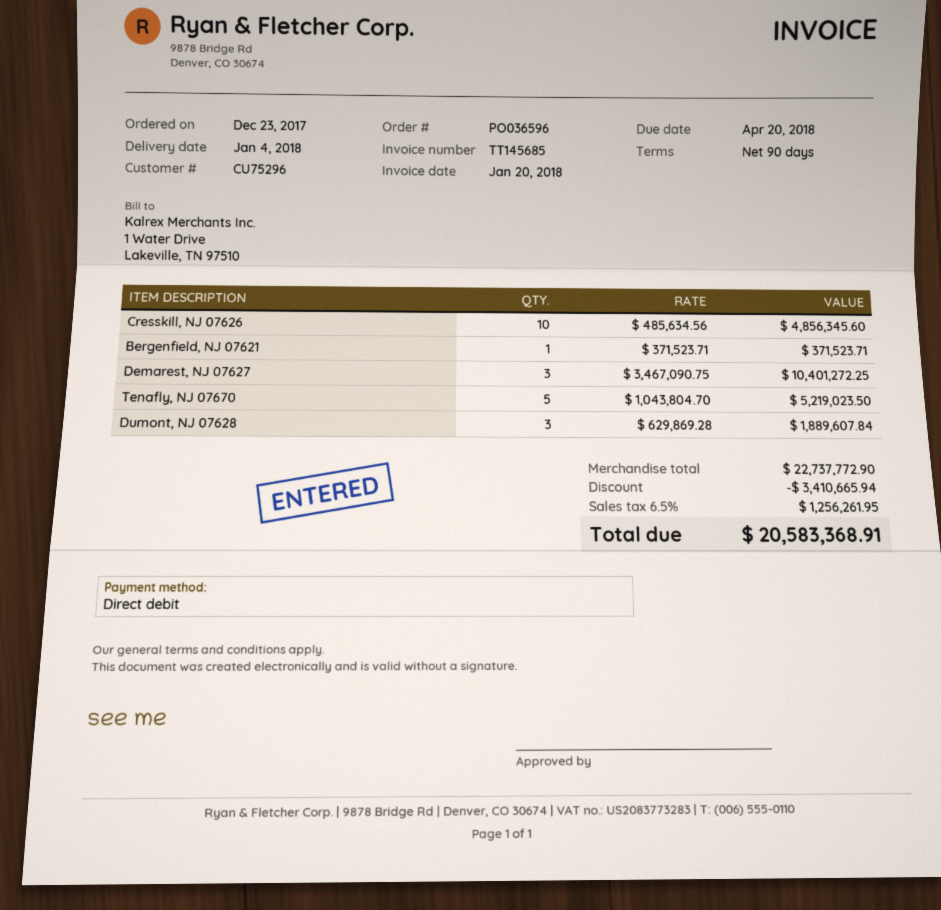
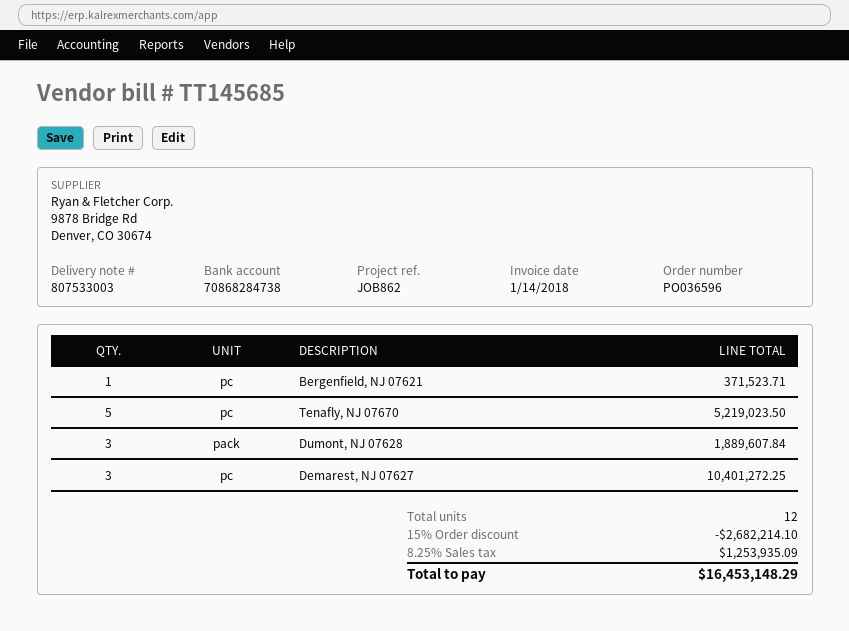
invoice date: 2018-01-20 -> 2018-01-14
Cresskill, NJ 07626: 10 for 4856345.60 -> none
discount: 3410665.94 -> 2682214.10
tax: 6.5% = 1256261.95 -> 8.25% = 1253935.09
total: 20583368.91 -> 16453148.29

